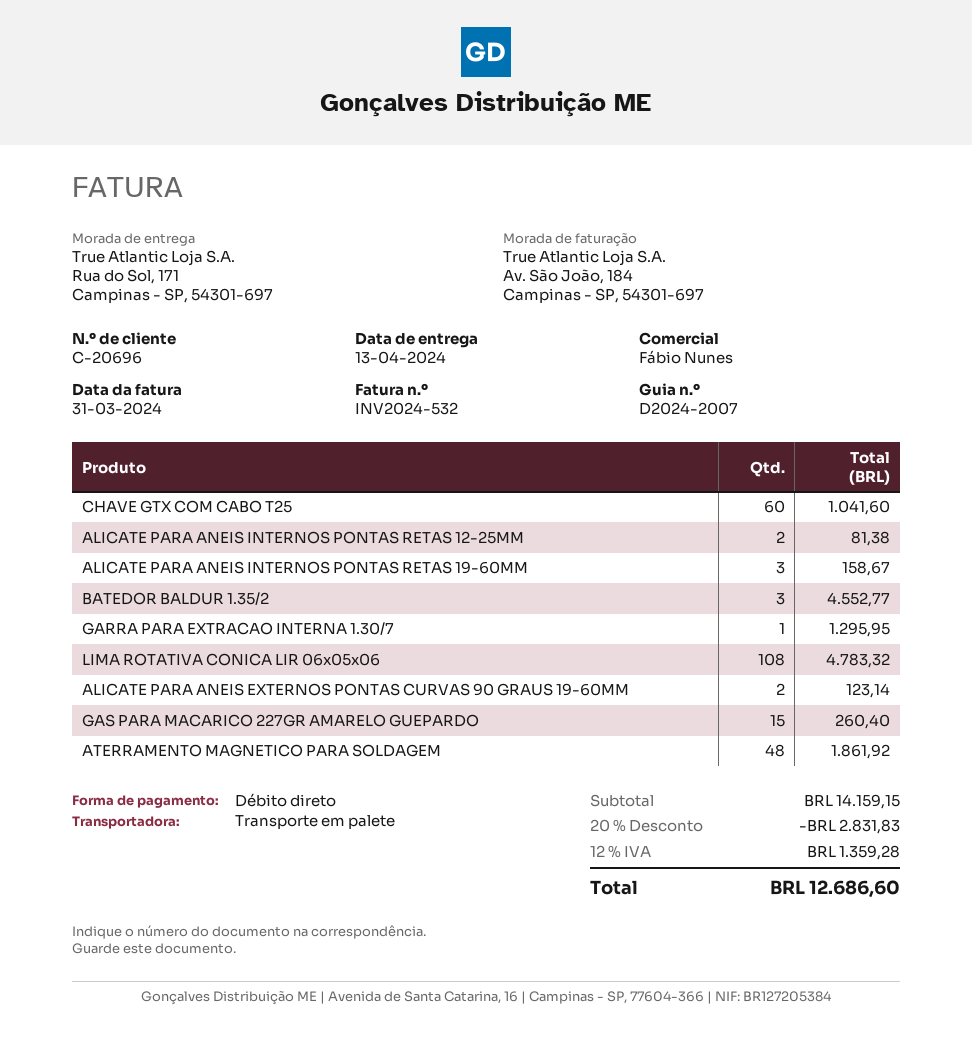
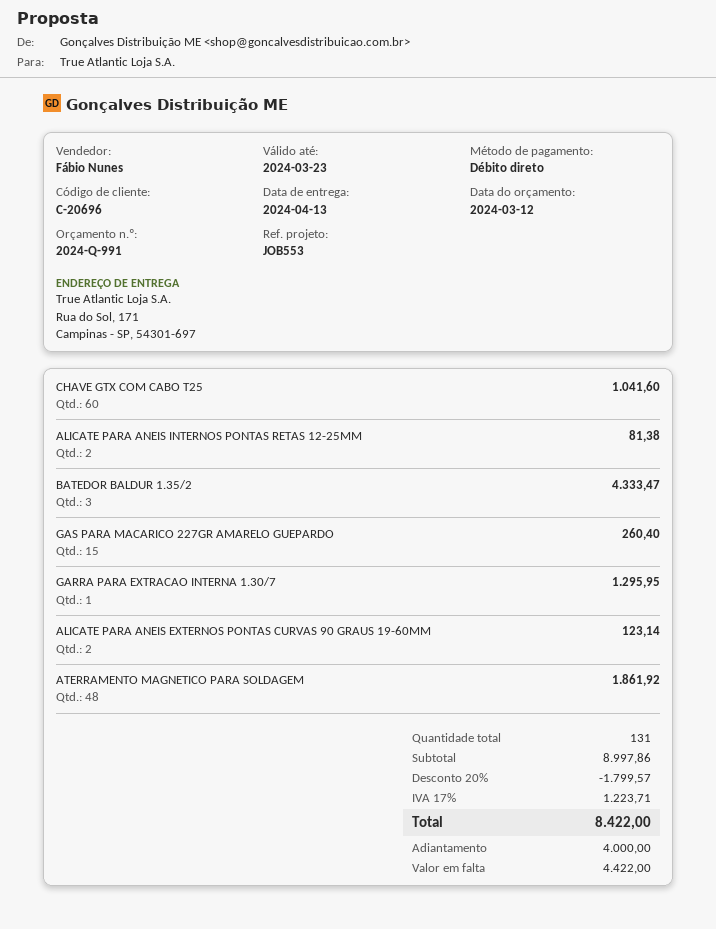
ALICATE PARA ANEIS INTERNOS PONTAS RETAS 19-60MM: 3 for 158.67 -> none
BATEDOR BALDUR 1.35/2: 3 for 4552.77 -> 3 for 4333.47
LIMA ROTATIVA CONICA LIR 06x05x06: 108 for 4783.32 -> none
subtotal: 14159.15 -> 8997.86
discount: 20% = 2831.83 -> 20% = 1799.57
tax: 12% = 1359.28 -> 17% = 1223.71
total: 12686.60 -> 8422.00

